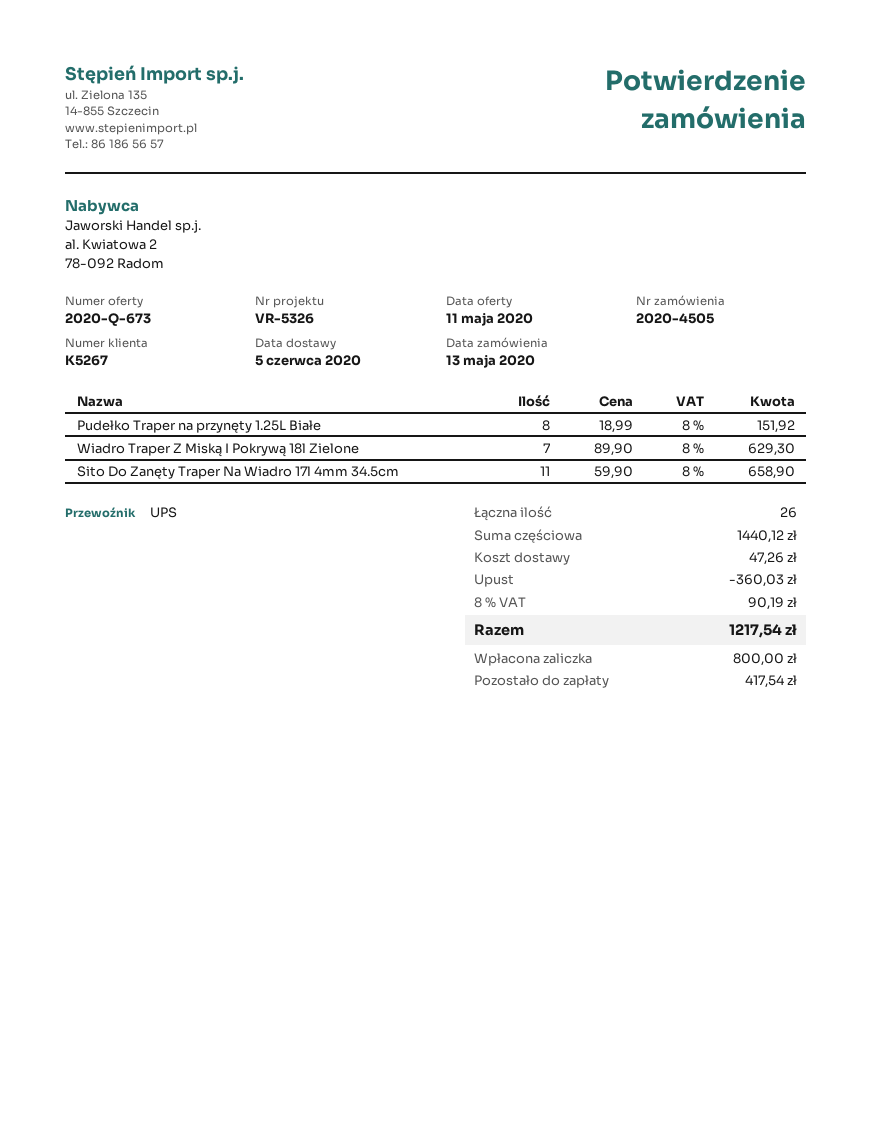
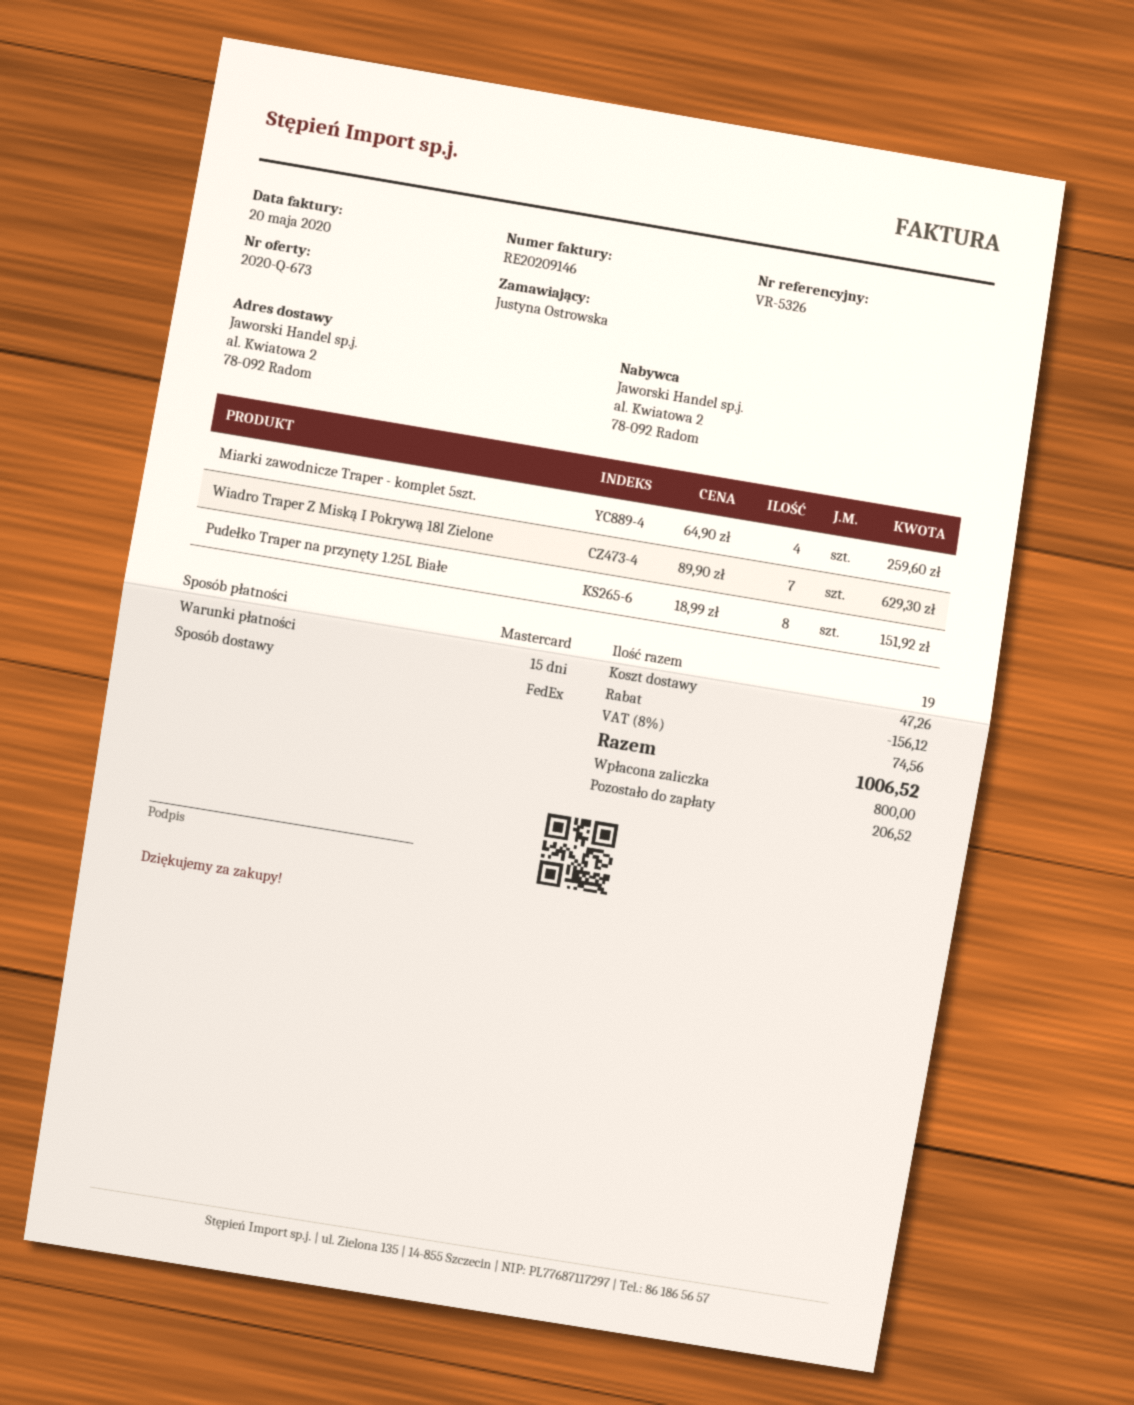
shipping method: UPS -> FedEx
Sito Do Zanęty Traper Na Wiadro 17l 4mm 34.5cm: 11 x 59.90 = 658.90 -> none
Miarki zawodnicze Traper - komplet 5szt.: none -> 4 x 64.90 = 259.60
total quantity: 26 -> 19
discount: 360.03 -> 156.12
tax: 8% = 90.19 -> 8% = 74.56
total: 1217.54 -> 1006.52
balance: 417.54 -> 206.52

